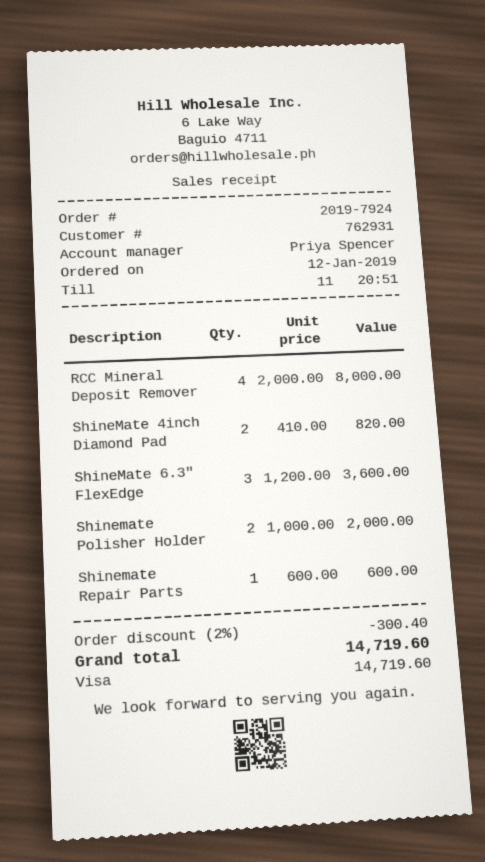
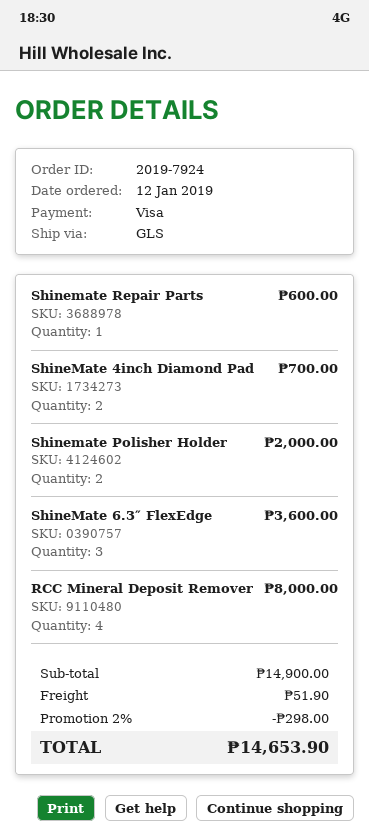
ShineMate 4inch Diamond Pad: 2 for 820.00 -> 2 for 700.00
discount: 2% = 300.40 -> 2% = 298.00
shipping: none -> 51.90
total: 14719.60 -> 14653.90

